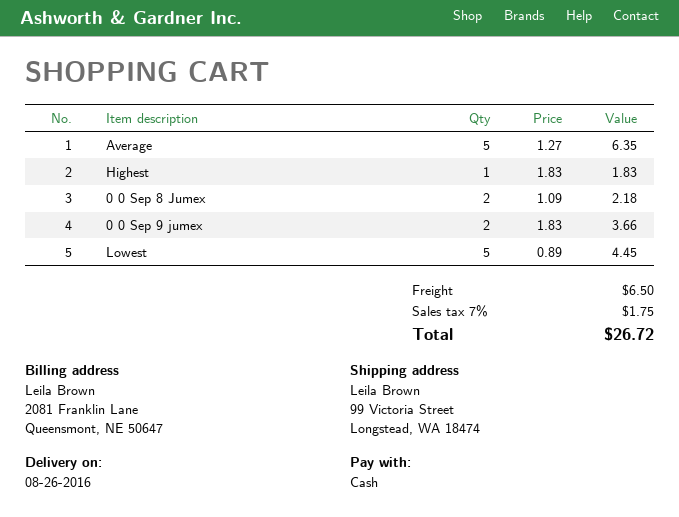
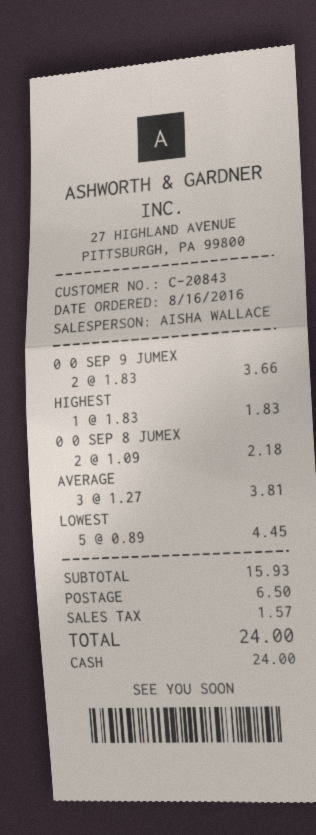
Average: 5 x 1.27 = 6.35 -> 3 x 1.27 = 3.81
tax: 1.75 -> 1.57
total: 26.72 -> 24.00

